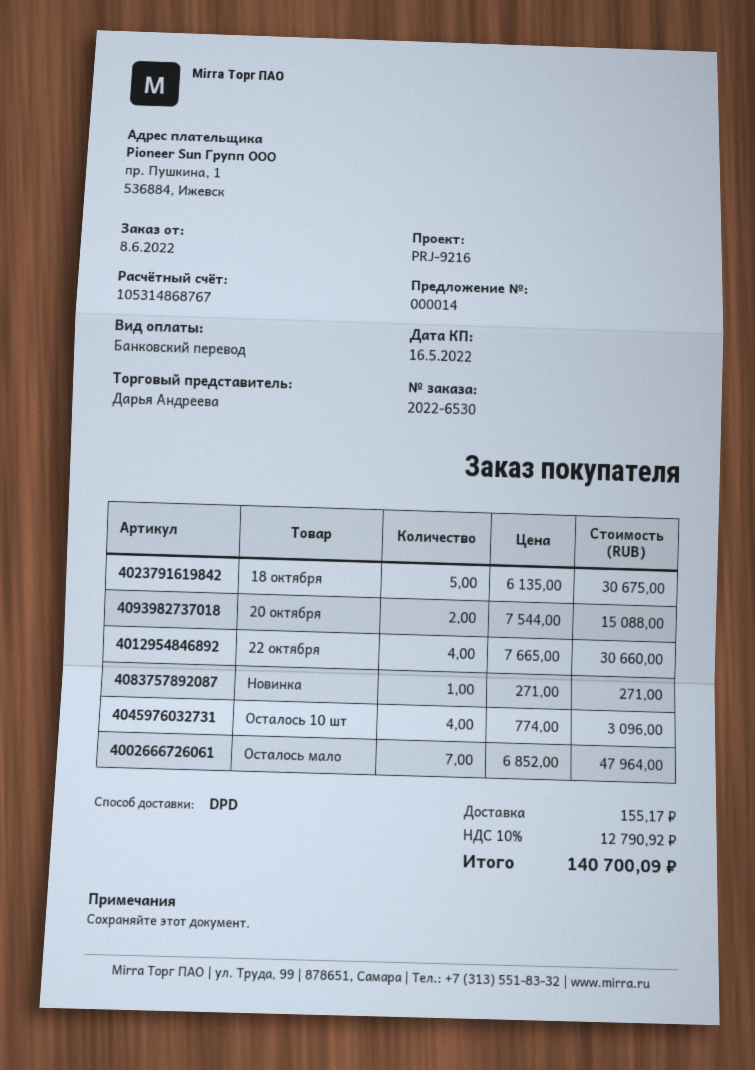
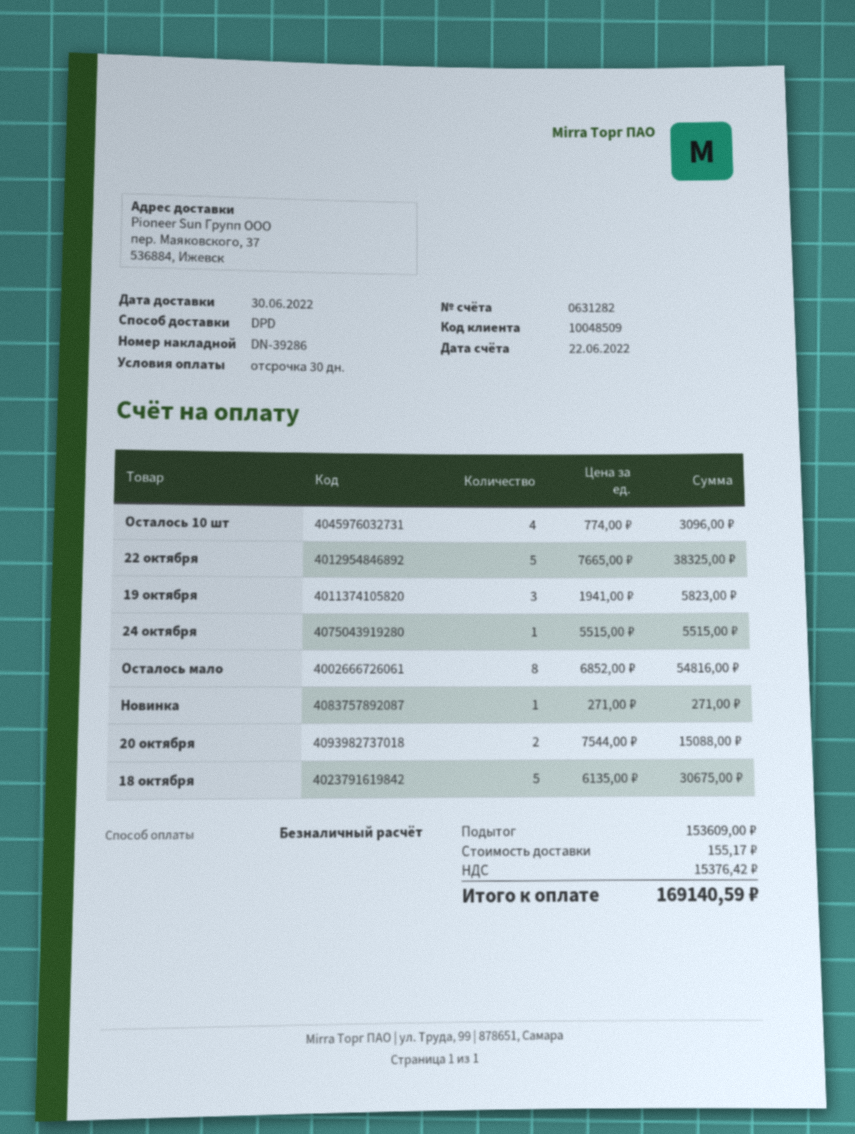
22 октября: 4 x 7665.00 = 30660.00 -> 5 x 7665.00 = 38325.00
Осталось мало: 7 x 6852.00 = 47964.00 -> 8 x 6852.00 = 54816.00
19 октября: none -> 3 x 1941.00 = 5823.00
24 октября: none -> 1 x 5515.00 = 5515.00
tax: 12790.92 -> 15376.42
total: 140700.09 -> 169140.59

